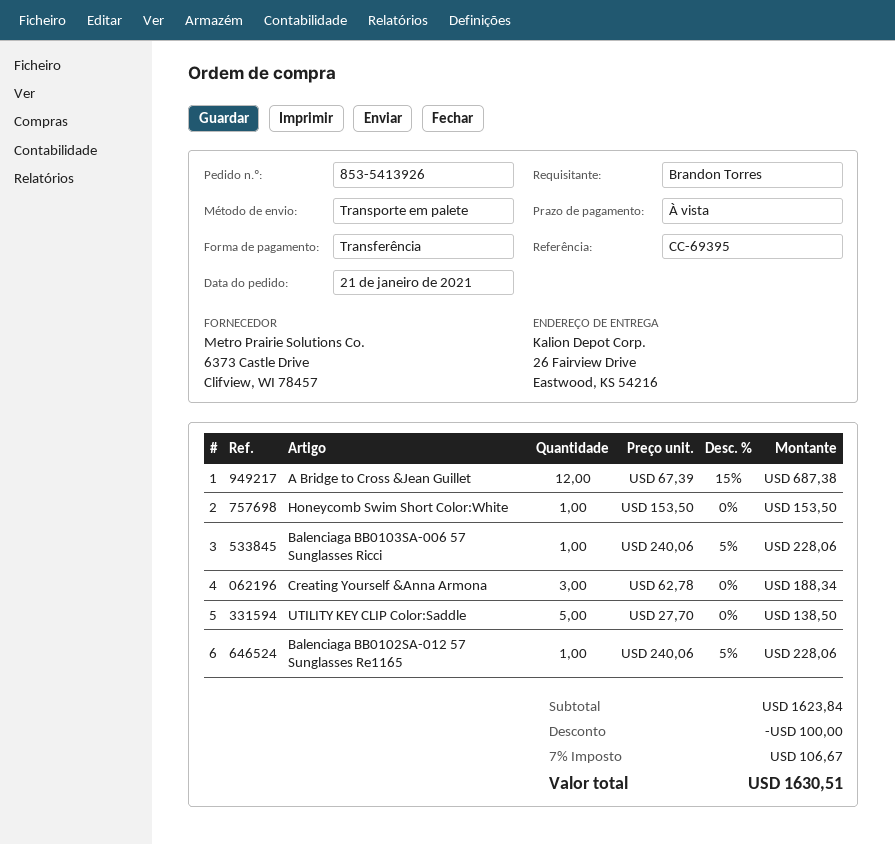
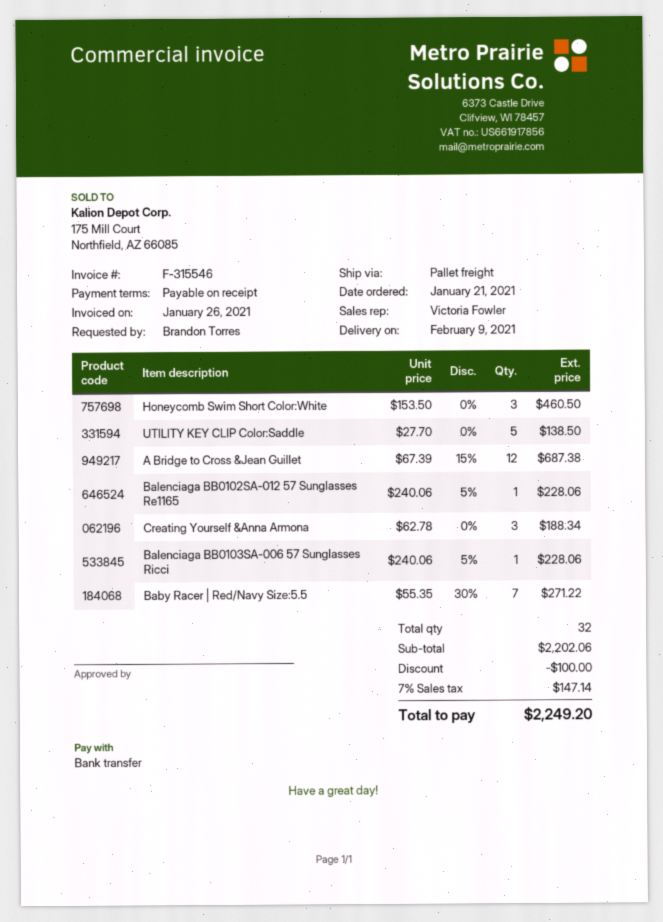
Honeycomb Swim Short Color:White: 1 x 153.50 = 153.50 -> 3 x 153.50 = 460.50
Baby Racer | Red/Navy Size:5.5: none -> 7 x 55.35 - 30% = 271.22
subtotal: 1623.84 -> 2202.06
tax: 7% = 106.67 -> 7% = 147.14
total: 1630.51 -> 2249.20

